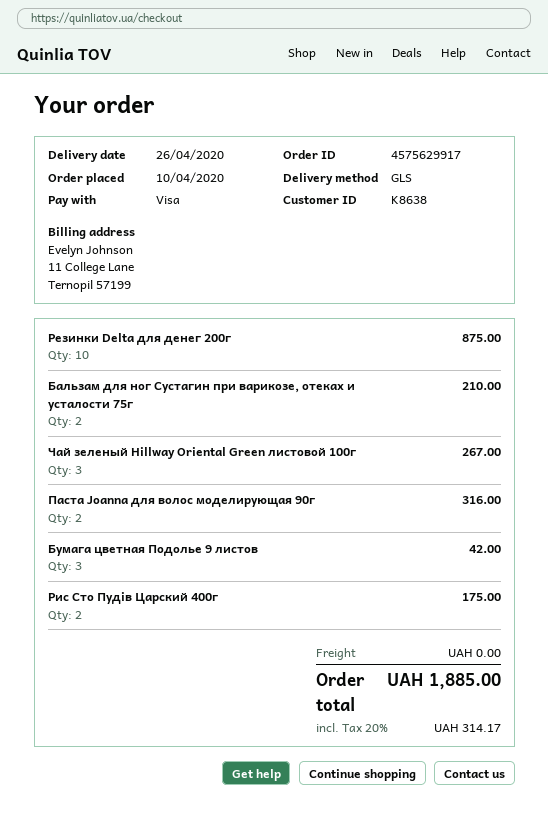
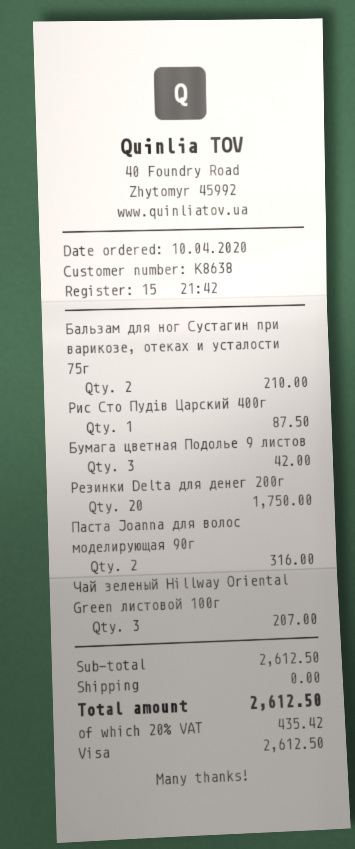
Резинки Delta для денег 200г: 10 for 875.00 -> 20 for 1750.00
Чай зеленый Hillway Oriental Green листовой 100г: 3 for 267.00 -> 3 for 207.00
Рис Сто Пудів Царский 400г: 2 for 175.00 -> 1 for 87.50
tax: 20% = 314.17 -> 20% = 435.42
total: 1885.00 -> 2612.50

